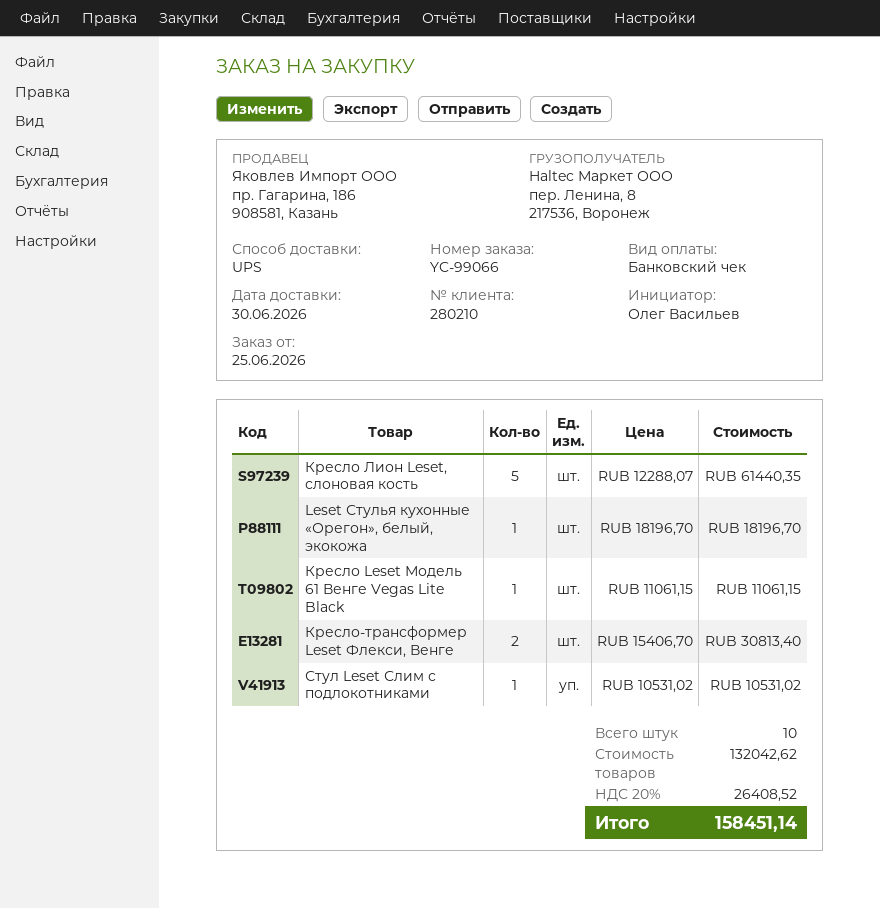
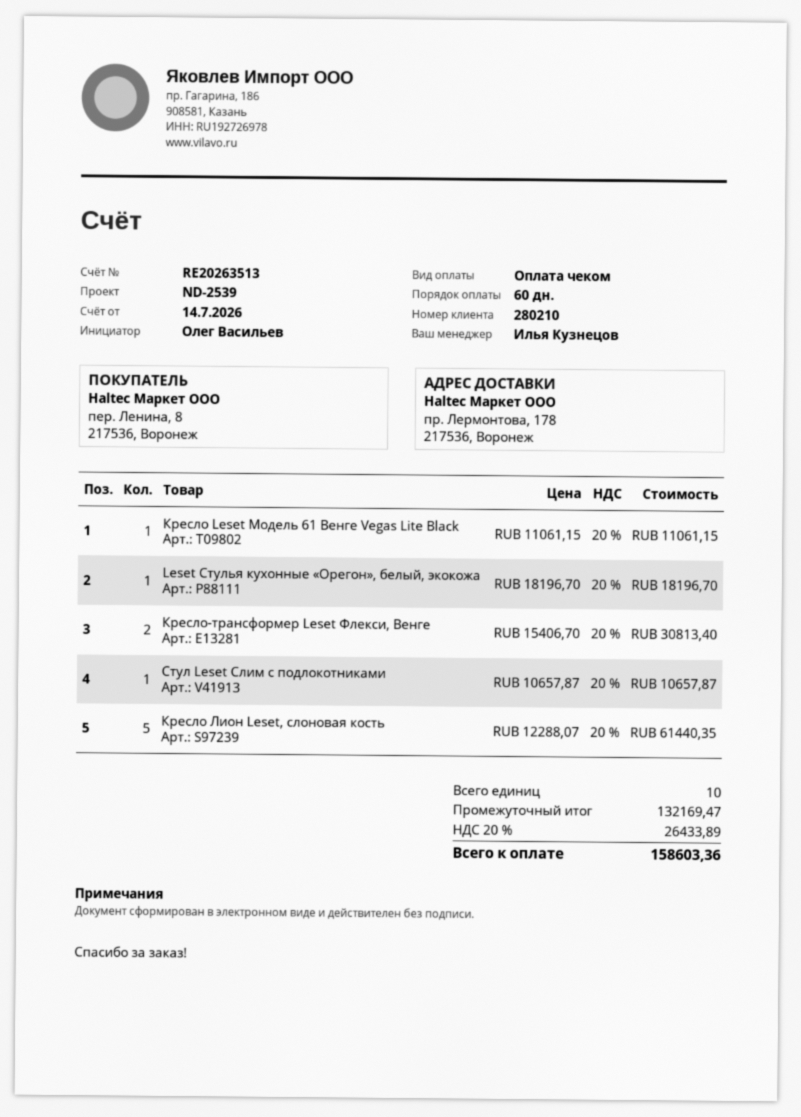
ship to: пер. Ленина, 8, 217536, Воронеж -> пр. Лермонтова, 178, 217536, Воронеж
Стул Leset Слим с подлокотниками: 1 x 10531.02 = 10531.02 -> 1 x 10657.87 = 10657.87
subtotal: 132042.62 -> 132169.47
tax: 20% = 26408.52 -> 20% = 26433.89
total: 158451.14 -> 158603.36

